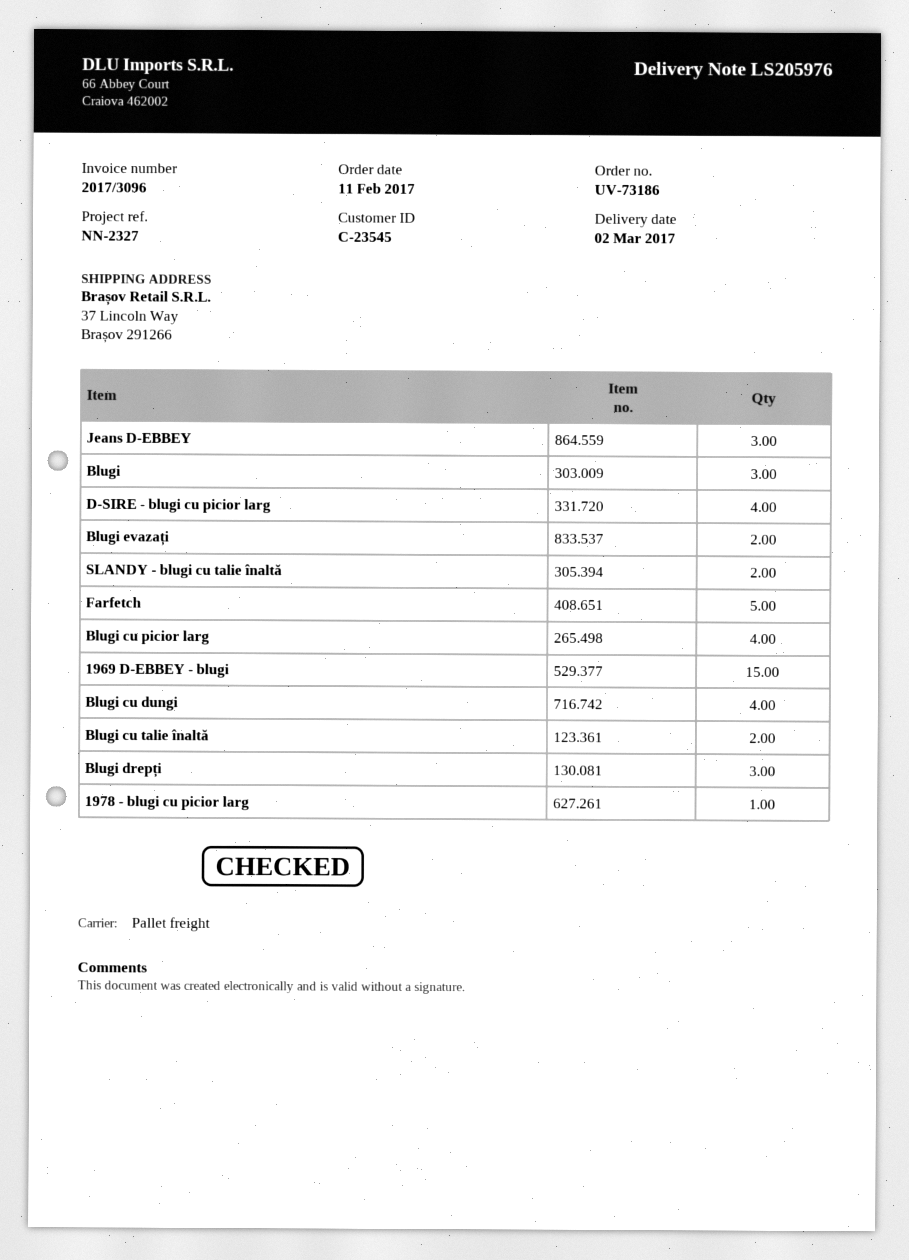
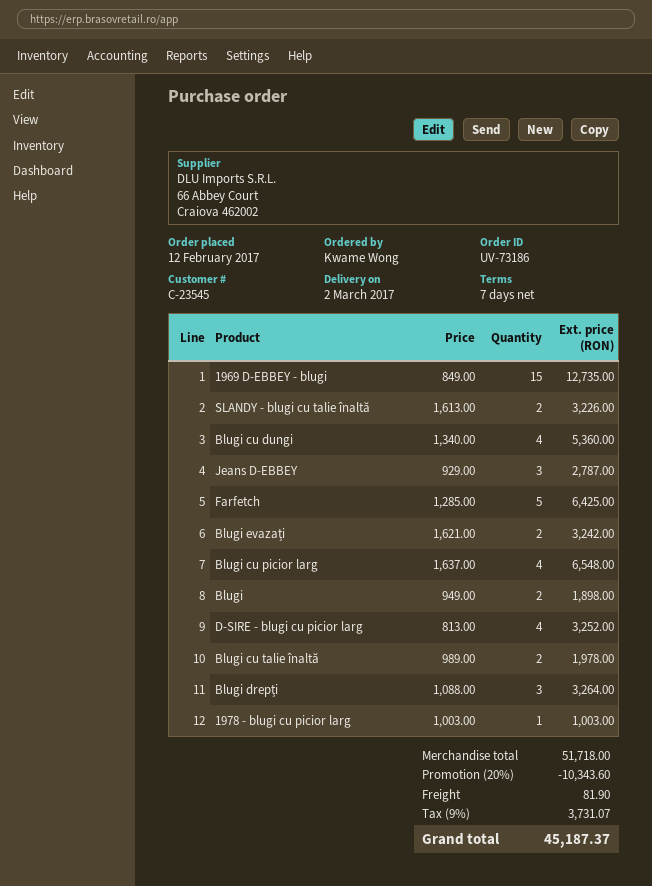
order date: 2017-02-11 -> 2017-02-12
Blugi: 3 -> 2

